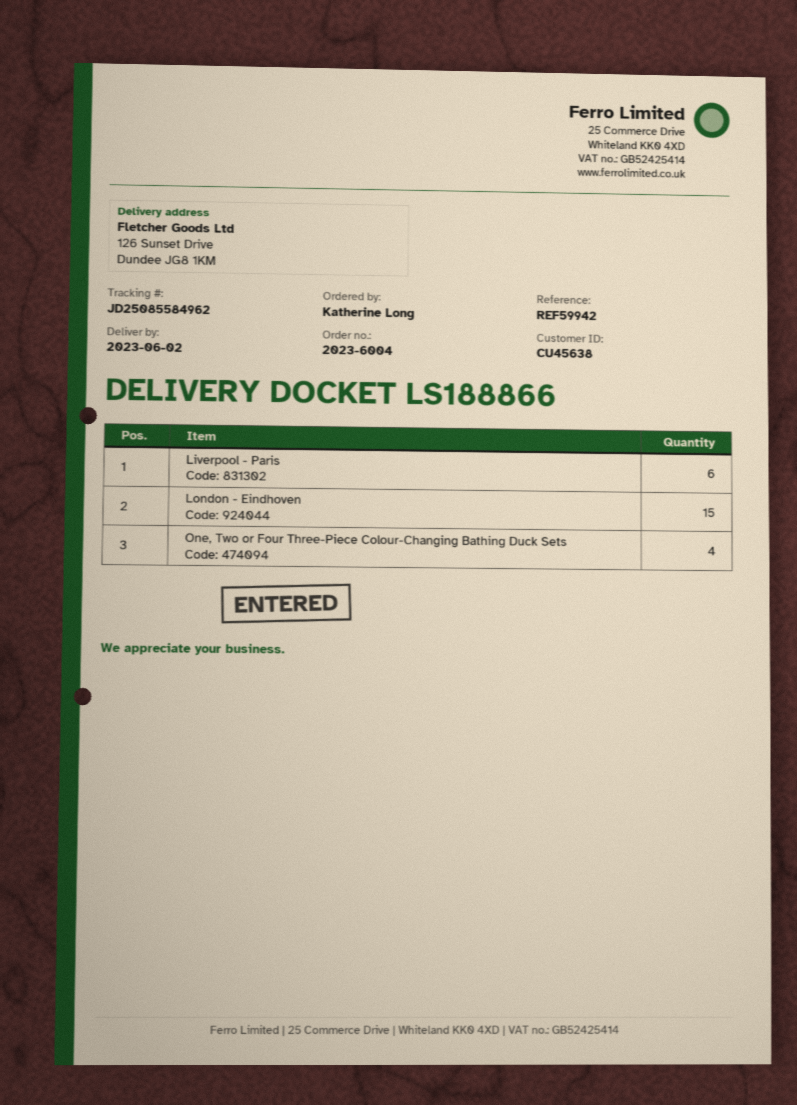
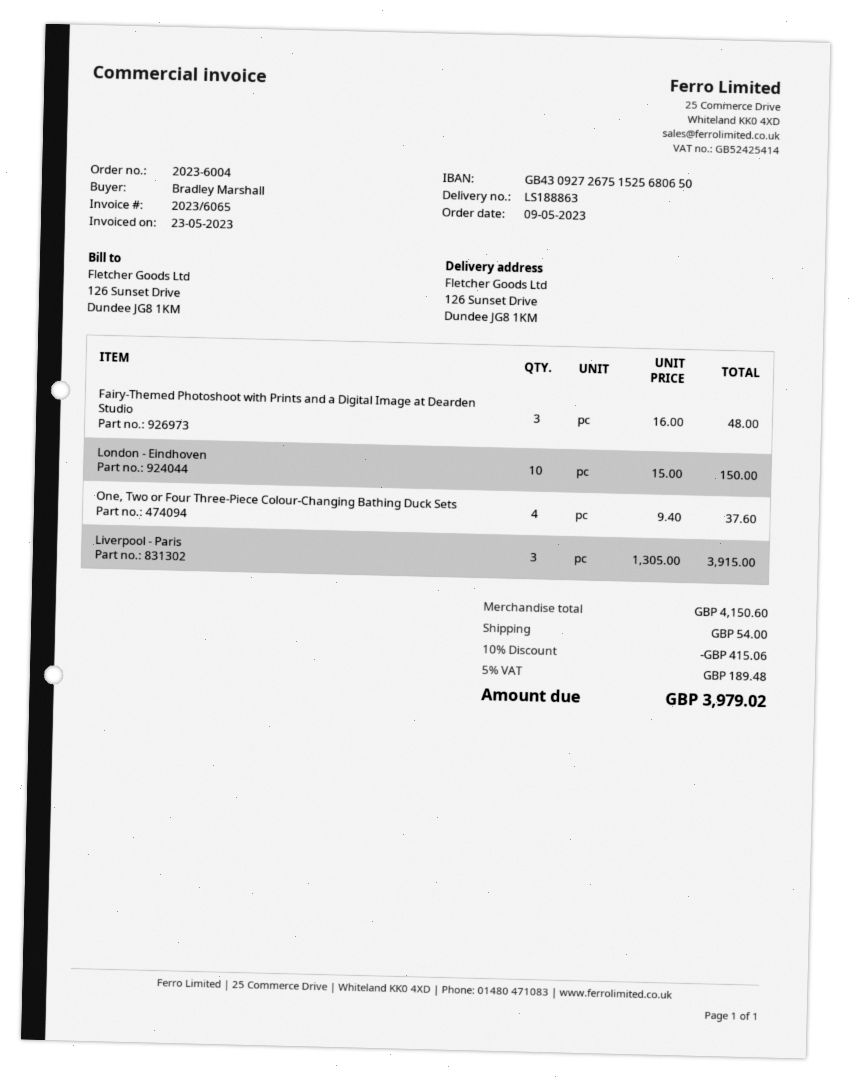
delivery note number: LS188866 -> LS188863
ordered by: Katherine Long -> Bradley Marshall
Liverpool - Paris: 6 -> 3
London - Eindhoven: 15 -> 10
Fairy-Themed Photoshoot with Prints and a Digital Image at Dearden Studio: none -> 3

